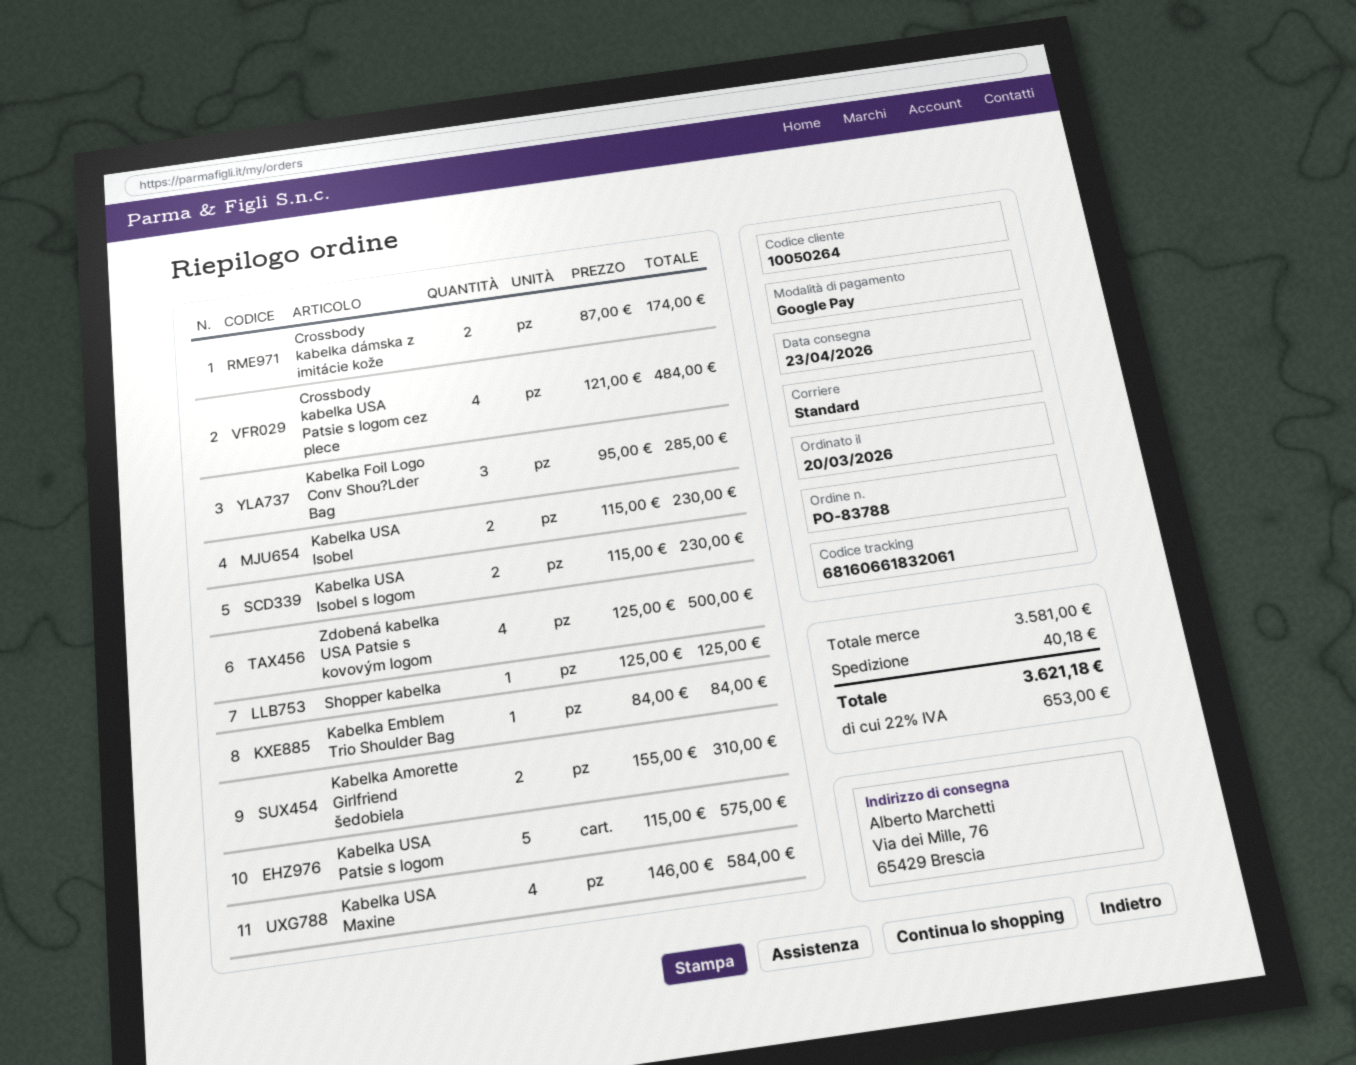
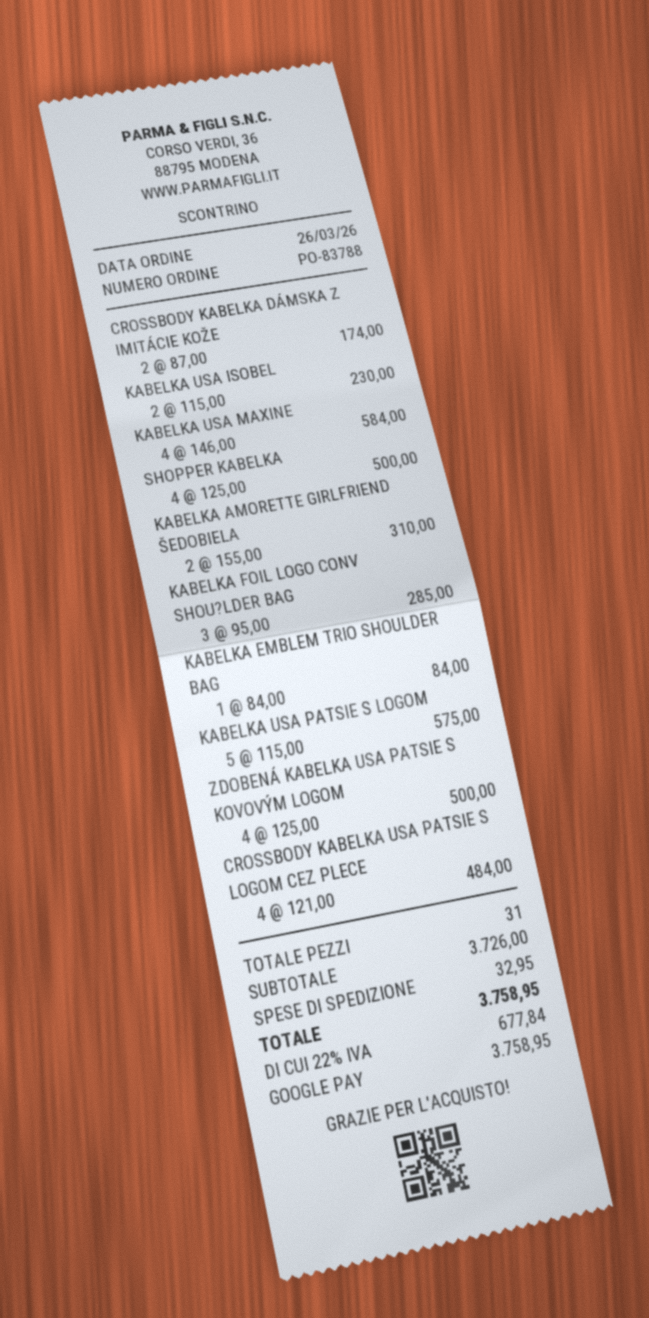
order date: 2026-03-20 -> 2026-03-26
Kabelka USA Isobel s logom: 2 x 115.00 = 230.00 -> none
Shopper kabelka: 1 x 125.00 = 125.00 -> 4 x 125.00 = 500.00
subtotal: 3581.00 -> 3726.00
shipping: 40.18 -> 32.95
tax: 22% = 653.00 -> 22% = 677.84
total: 3621.18 -> 3758.95

